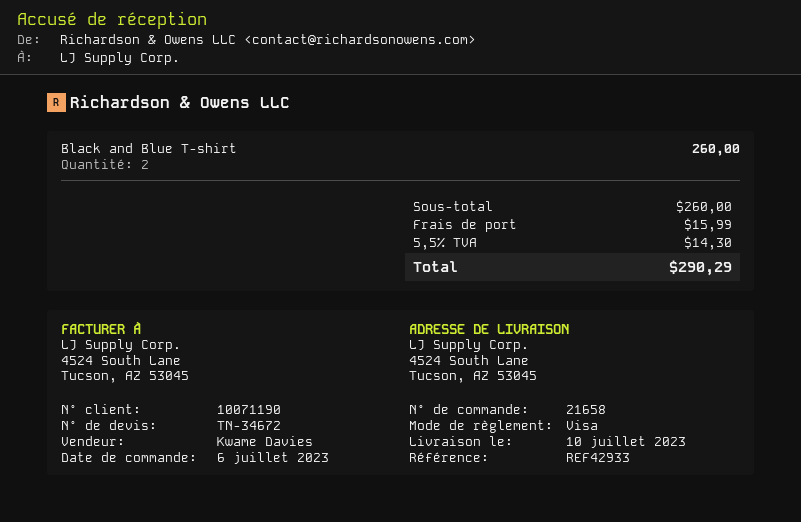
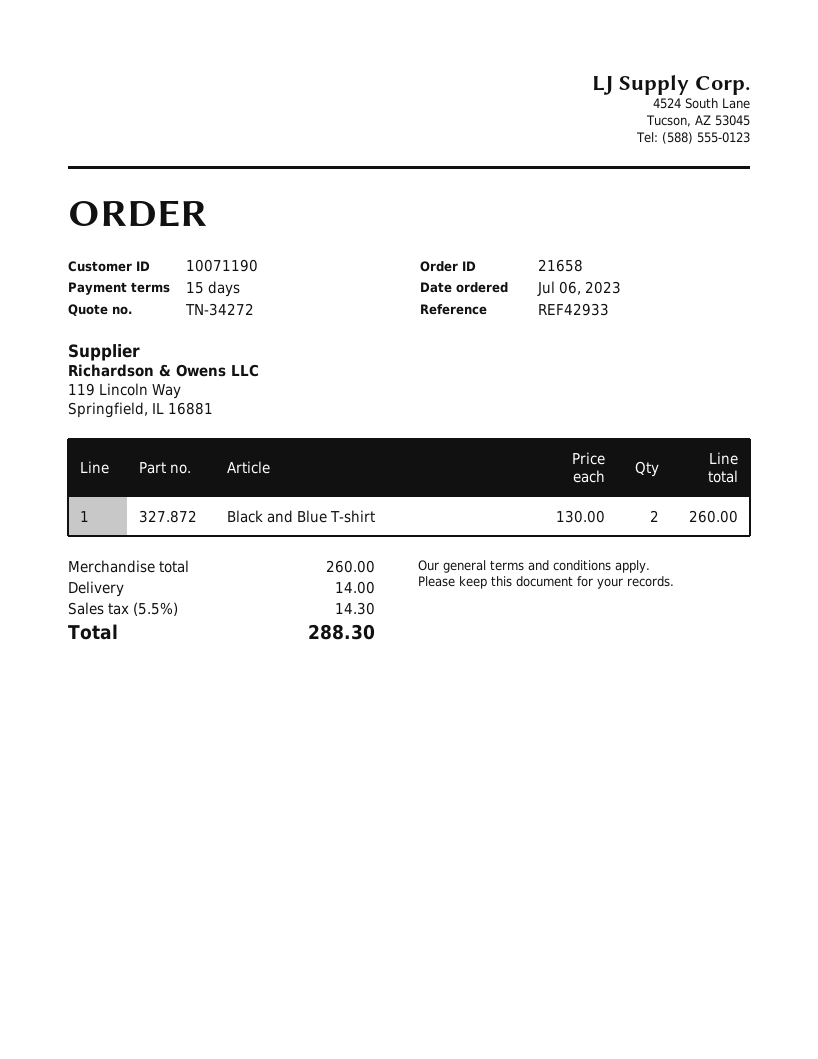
quote number: TN-34672 -> TN-34272
shipping: 15.99 -> 14.00
total: 290.29 -> 288.30

